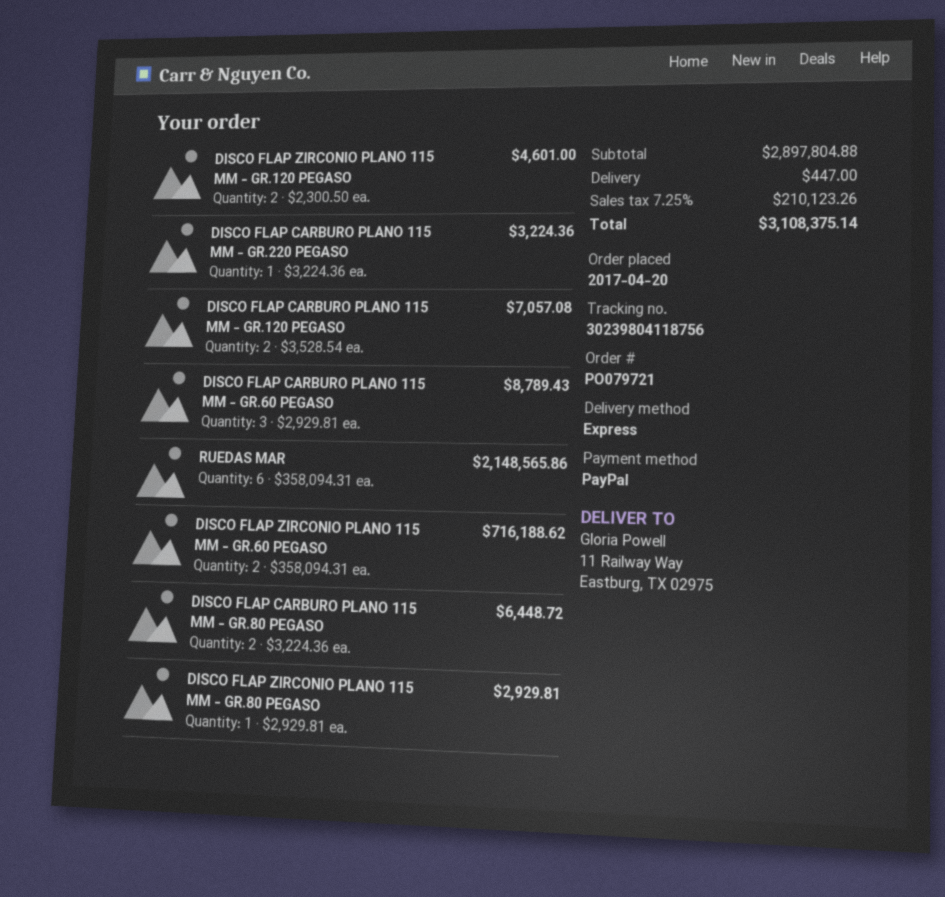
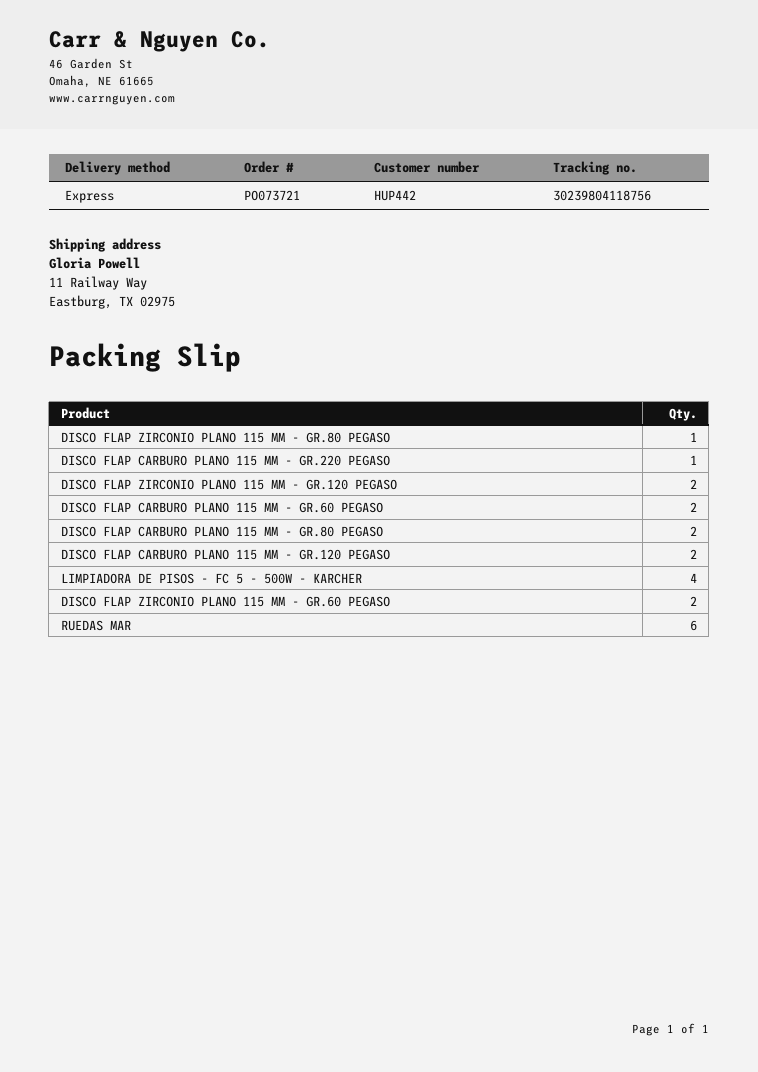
order number: PO079721 -> PO073721
DISCO FLAP CARBURO PLANO 115 MM - GR.60 PEGASO: 3 -> 2
LIMPIADORA DE PISOS - FC 5 - 500W - KARCHER: none -> 4

